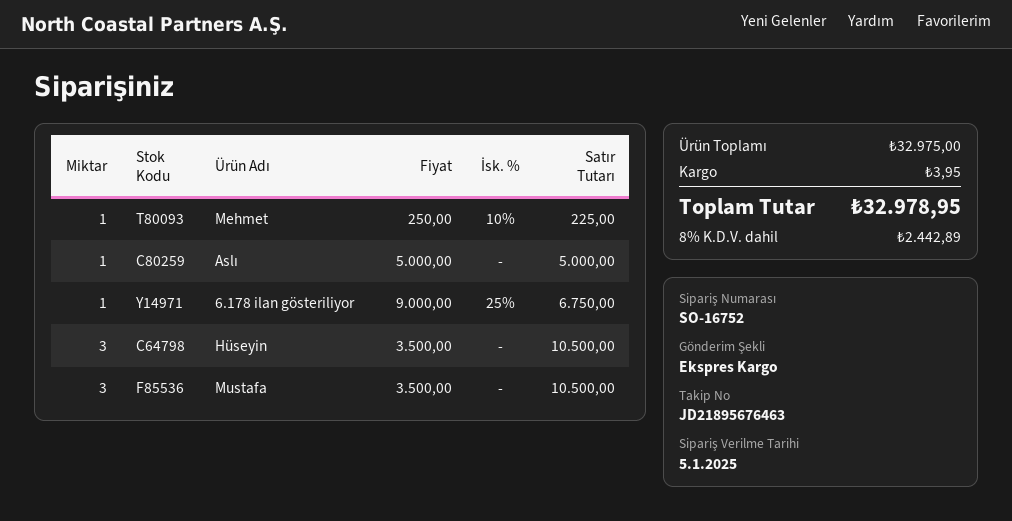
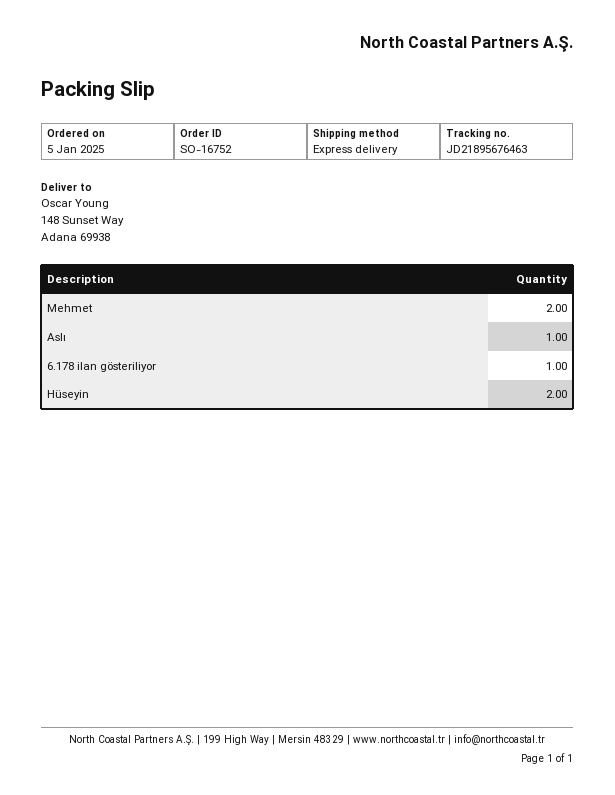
Mehmet: 1 -> 2
Hüseyin: 3 -> 2
Mustafa: 3 -> none

